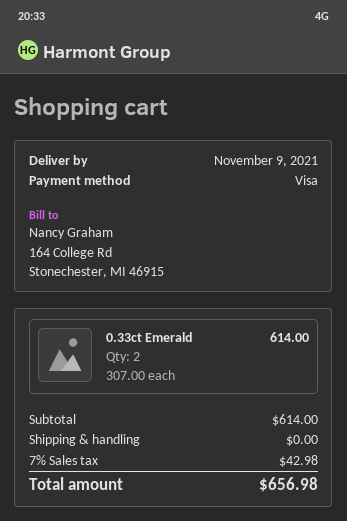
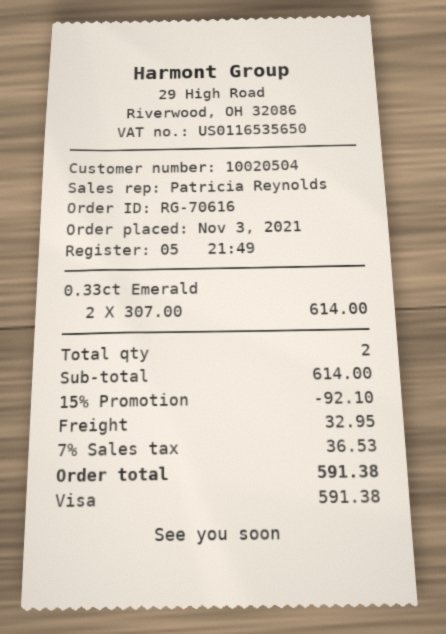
discount: none -> 15% = 92.10
shipping: 0.00 -> 32.95
tax: 7% = 42.98 -> 7% = 36.53
total: 656.98 -> 591.38

